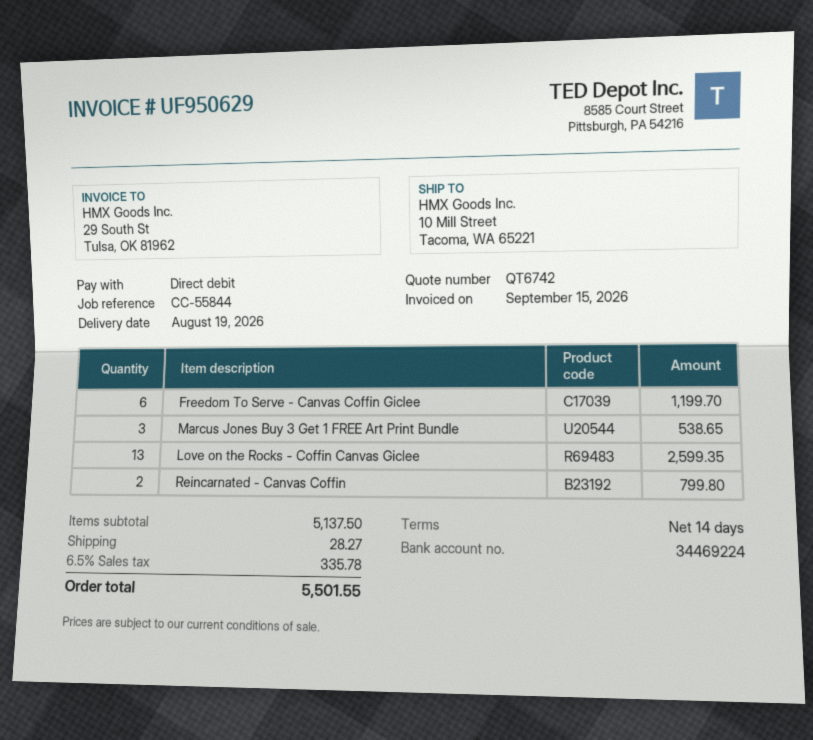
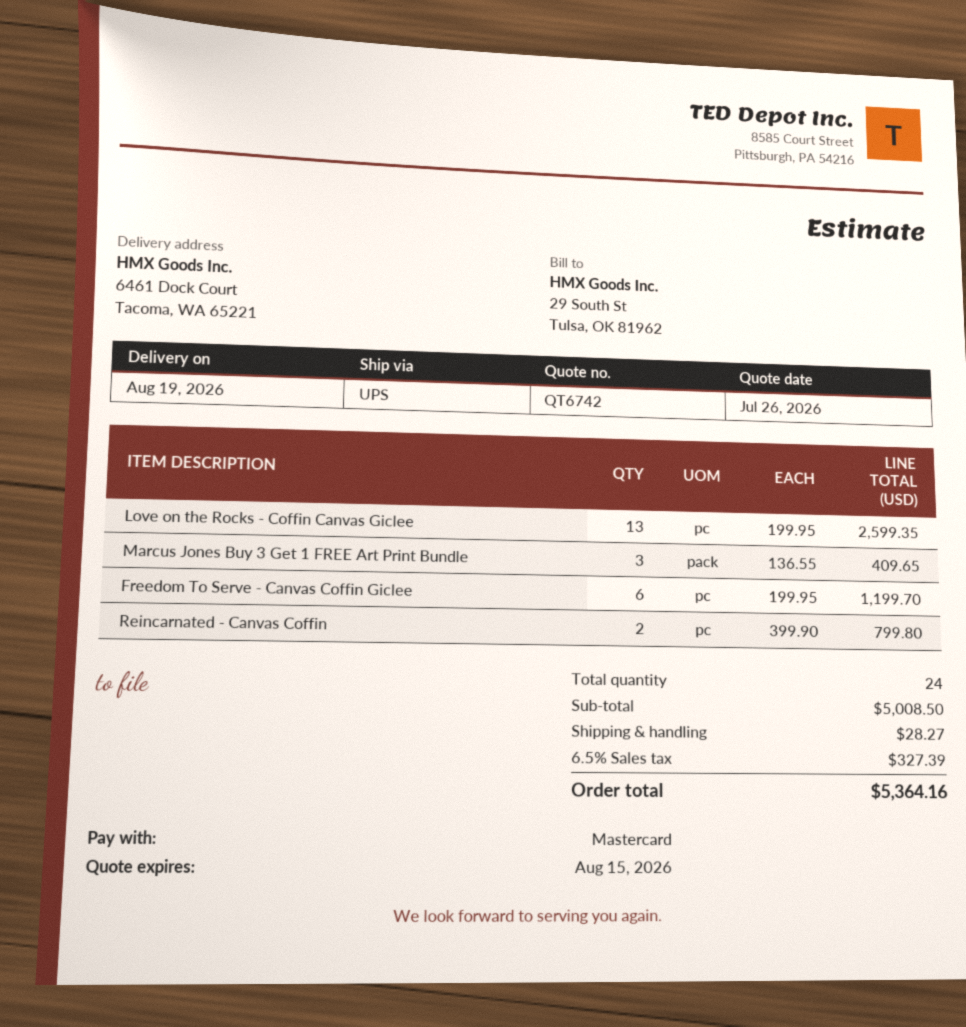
payment method: direct debit -> Mastercard
ship to: 10 Mill Street, Tacoma, WA 65221 -> 6461 Dock Court, Tacoma, WA 65221
Marcus Jones Buy 3 Get 1 FREE Art Print Bundle: 3 for 538.65 -> 3 for 409.65
subtotal: 5137.50 -> 5008.50
tax: 6.5% = 335.78 -> 6.5% = 327.39
total: 5501.55 -> 5364.16

